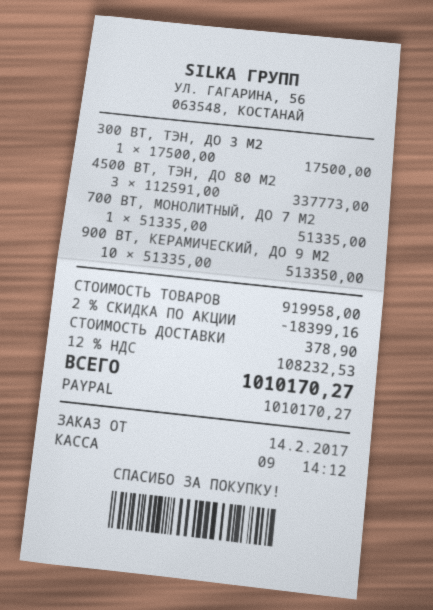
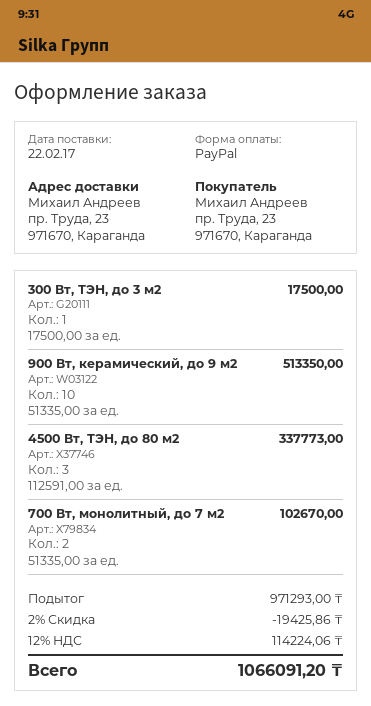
700 ВТ, МОНОЛИТНЫЙ, ДО 7 М2: 1 x 51335.00 = 51335.00 -> 2 x 51335.00 = 102670.00
subtotal: 919958.00 -> 971293.00
discount: 2% = 18399.16 -> 2% = 19425.86
shipping: 378.90 -> none
tax: 12% = 108232.53 -> 12% = 114224.06
total: 1010170.27 -> 1066091.20

